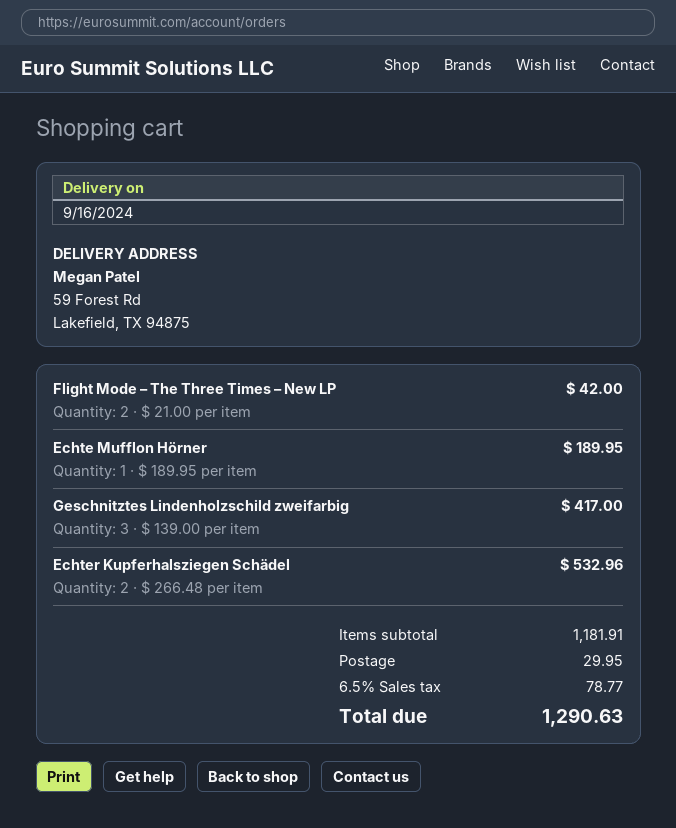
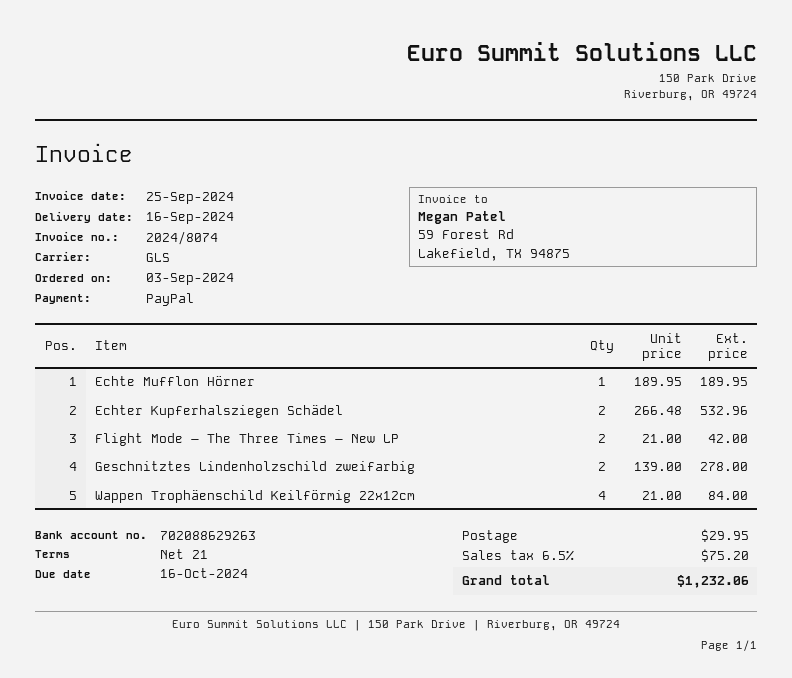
Geschnitztes Lindenholzschild zweifarbig: 3 x 139.00 = 417.00 -> 2 x 139.00 = 278.00
Wappen Trophäenschild Keilförmig 22x12cm: none -> 4 x 21.00 = 84.00
tax: 6.5% = 78.77 -> 6.5% = 75.20
total: 1290.63 -> 1232.06

